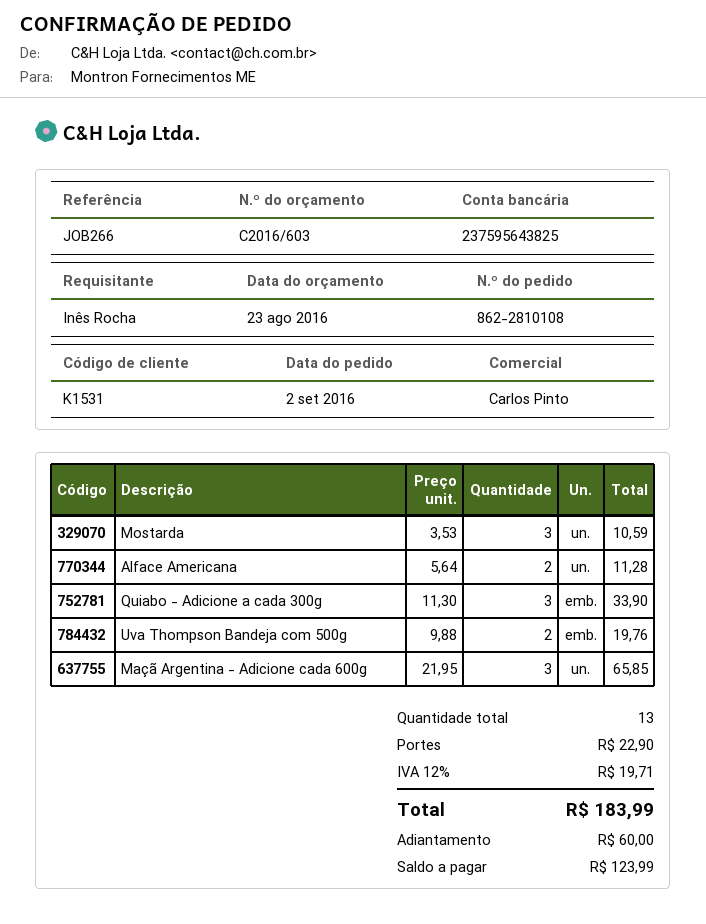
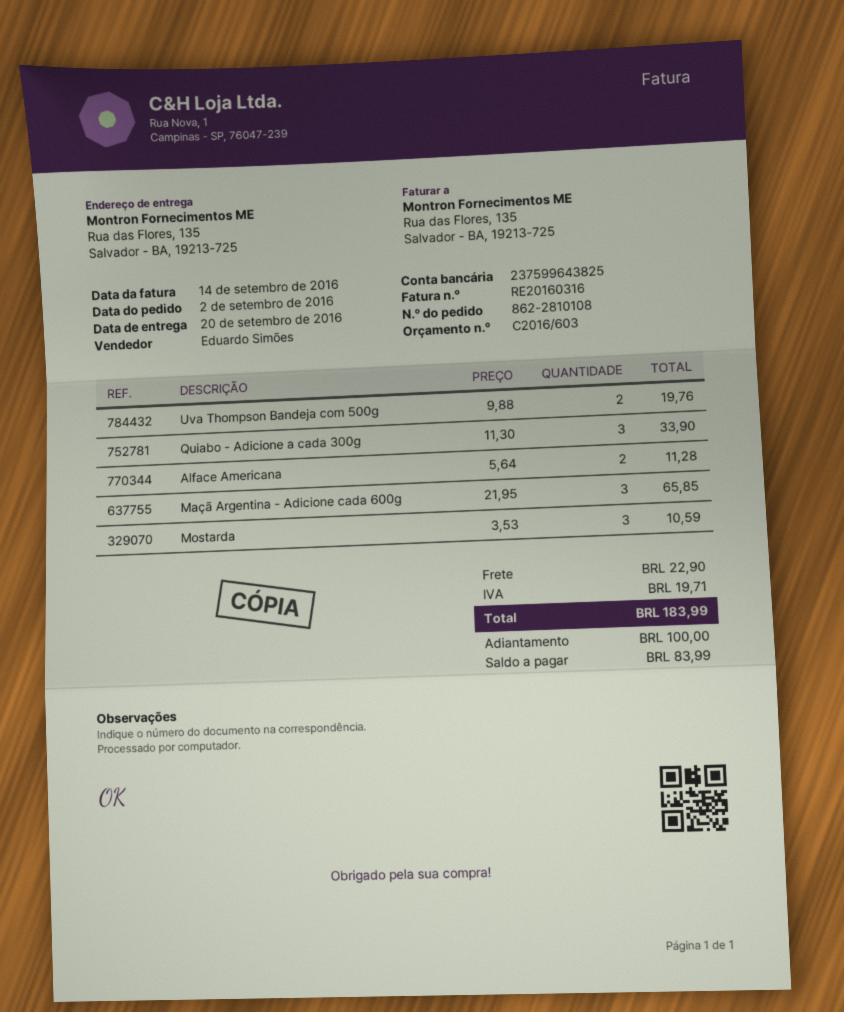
sales rep: Carlos Pinto -> Eduardo Simões
bank account: 237595643825 -> 237599643825
deposit: 60.00 -> 100.00
balance: 123.99 -> 83.99

